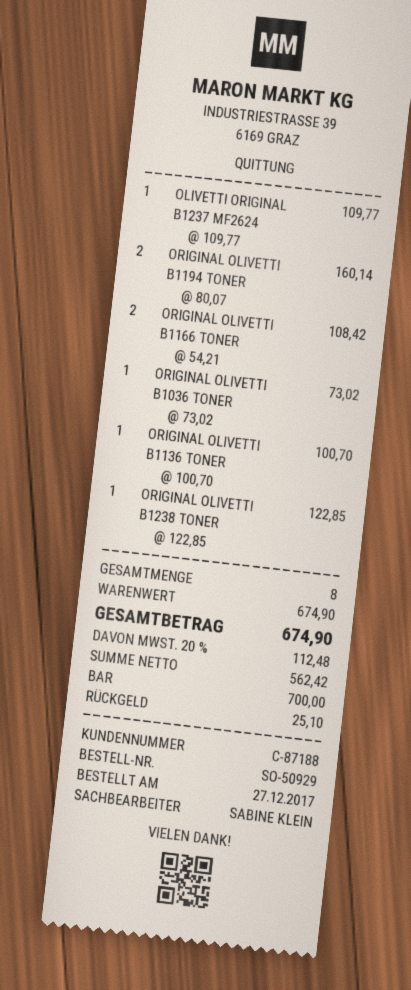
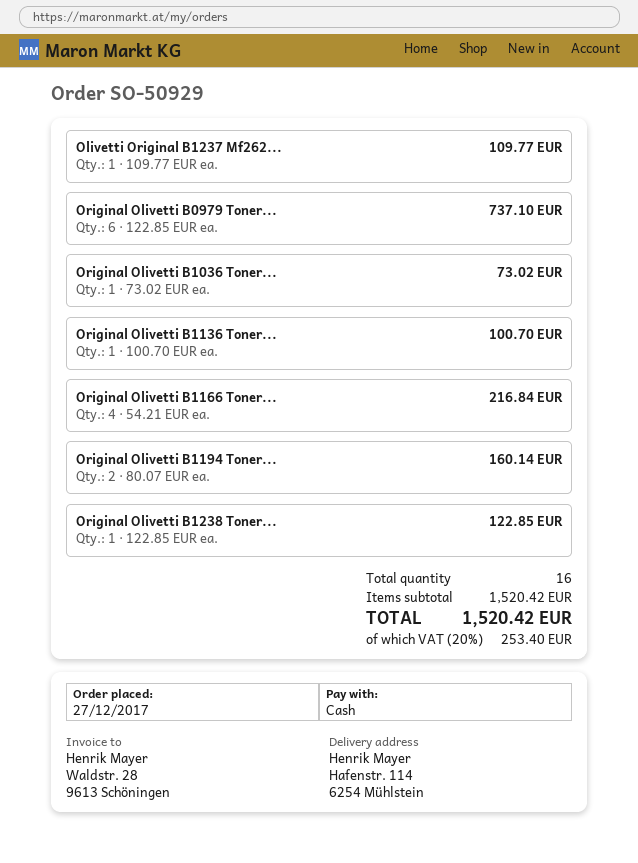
ORIGINAL OLIVETTI B1166 TONER: 2 x 54.21 = 108.42 -> 4 x 54.21 = 216.84
Original Olivetti B0979 Toner...: none -> 6 x 122.85 = 737.10
total quantity: 8 -> 16
subtotal: 674.90 -> 1520.42
tax: 20% = 112.48 -> 20% = 253.40
total: 674.90 -> 1520.42

